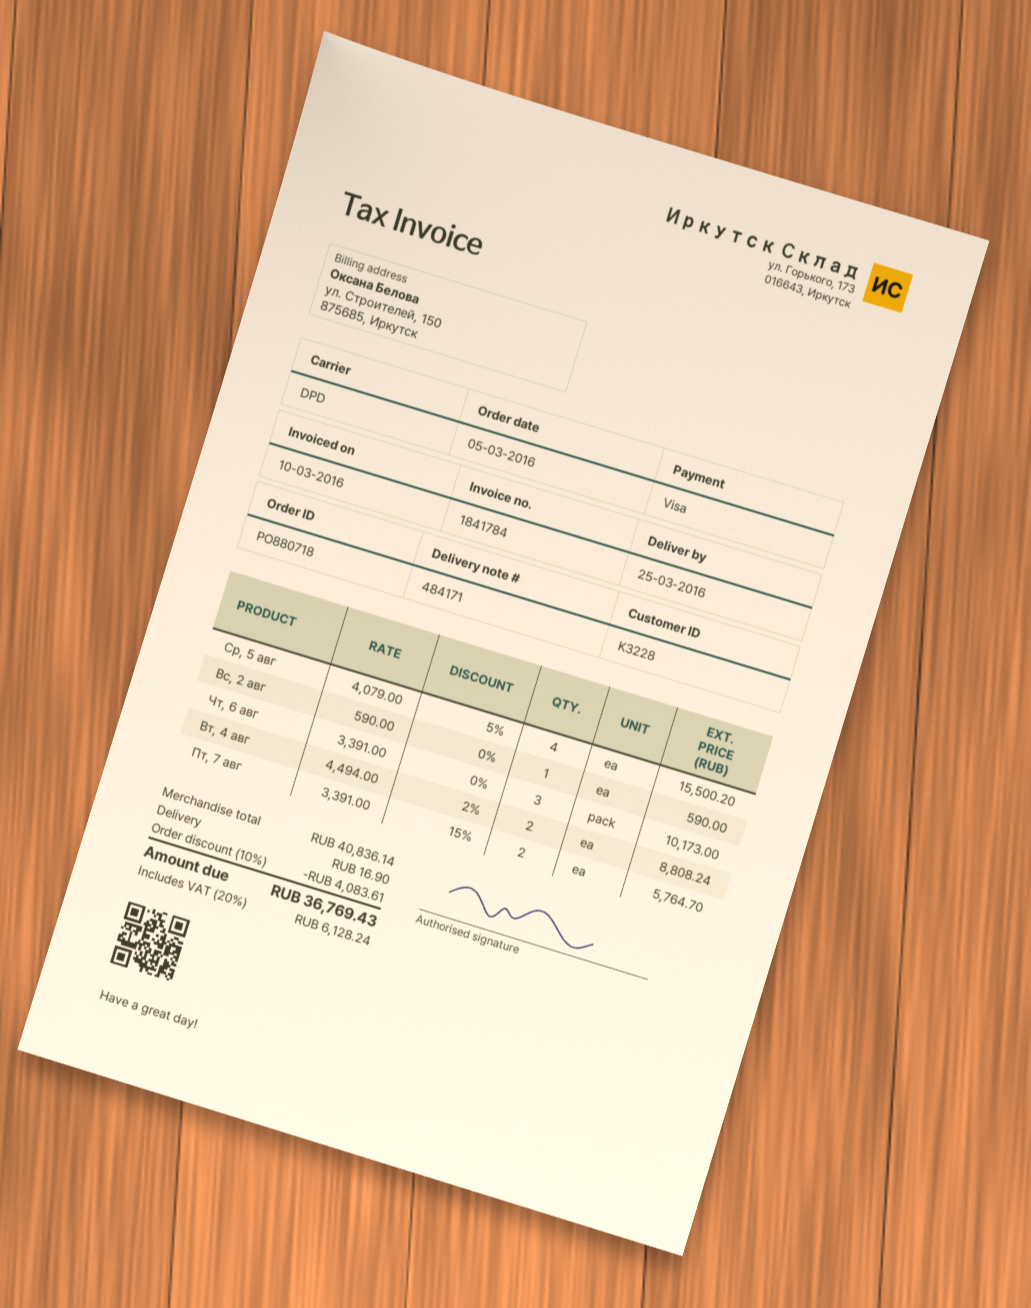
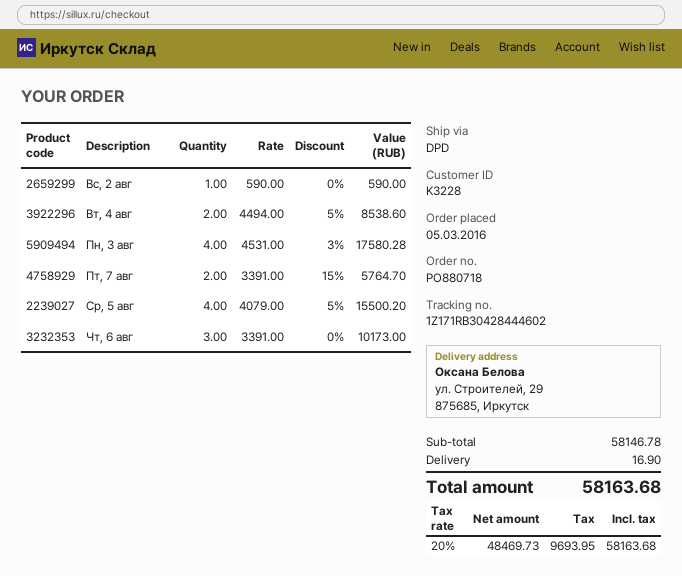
Вт, 4 авг: 2 x 4494.00 - 2% = 8808.24 -> 2 x 4494.00 - 5% = 8538.60
Пн, 3 авг: none -> 4 x 4531.00 - 3% = 17580.28
subtotal: 40836.14 -> 58146.78
discount: 10% = 4083.61 -> none
tax: 20% = 6128.24 -> 20% = 9693.95
total: 36769.43 -> 58163.68

